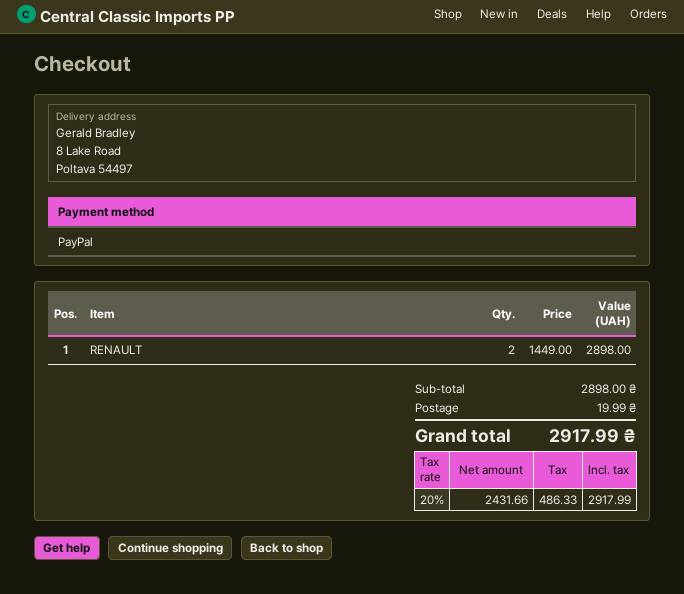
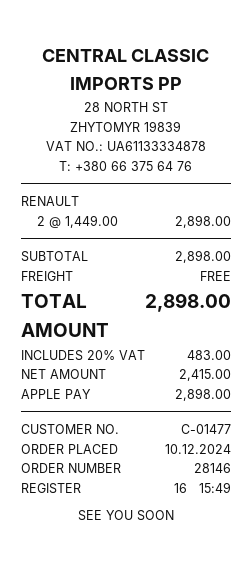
payment method: PayPal -> Apple Pay
shipping: 19.99 -> 0.00
net: 2431.66 -> 2415.00
tax: 20% = 486.33 -> 20% = 483.00
total: 2917.99 -> 2898.00

